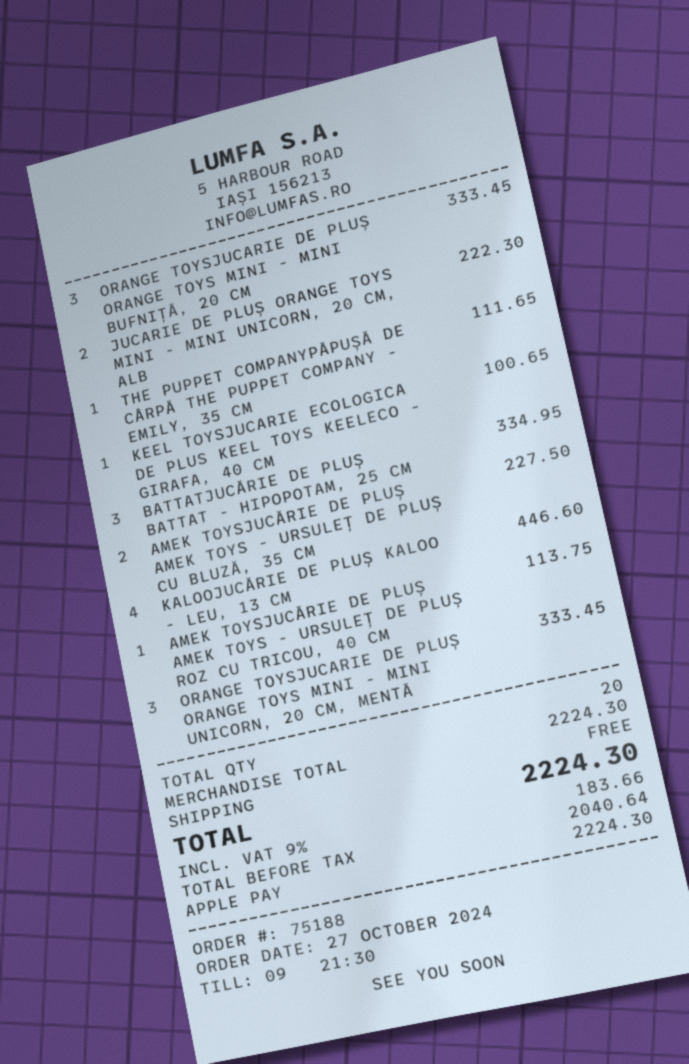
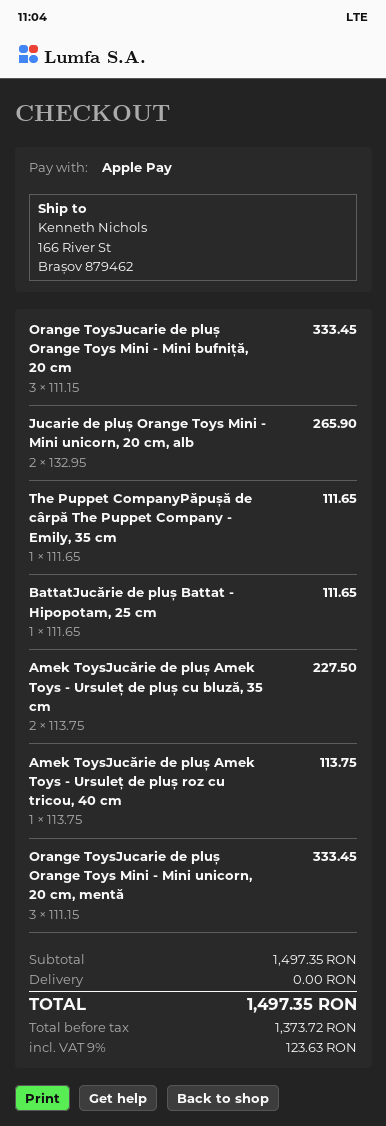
JUCARIE DE PLUȘ ORANGE TOYS MINI - MINI UNICORN, 20 CM, ALB: 2 for 222.30 -> 2 for 265.90
KEEL TOYSJUCARIE ECOLOGICA DE PLUS KEEL TOYS KEELECO - GIRAFA, 40 CM: 1 for 100.65 -> none
BATTATJUCĂRIE DE PLUȘ BATTAT - HIPOPOTAM, 25 CM: 3 for 334.95 -> 1 for 111.65
KALOOJUCĂRIE DE PLUȘ KALOO - LEU, 13 CM: 4 for 446.60 -> none
subtotal: 2224.30 -> 1497.35
net: 2040.64 -> 1373.72
tax: 9% = 183.66 -> 9% = 123.63
total: 2224.30 -> 1497.35

